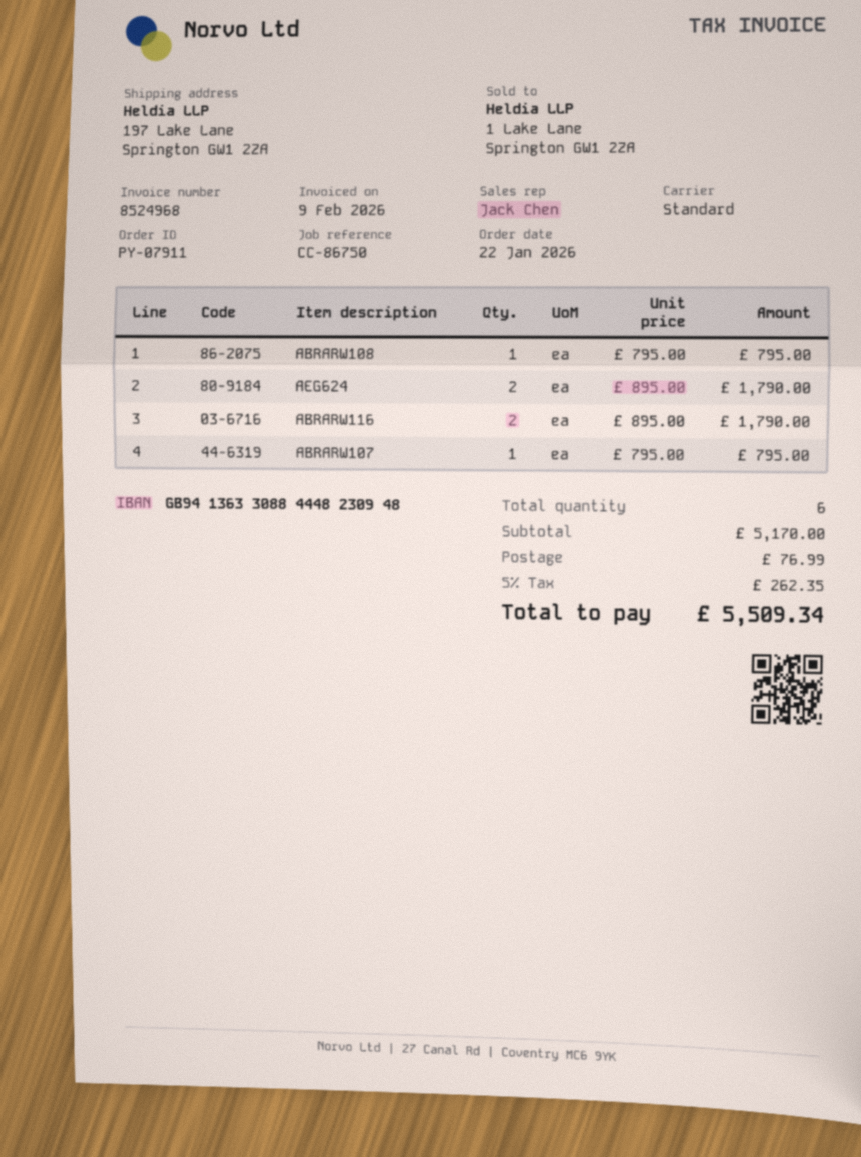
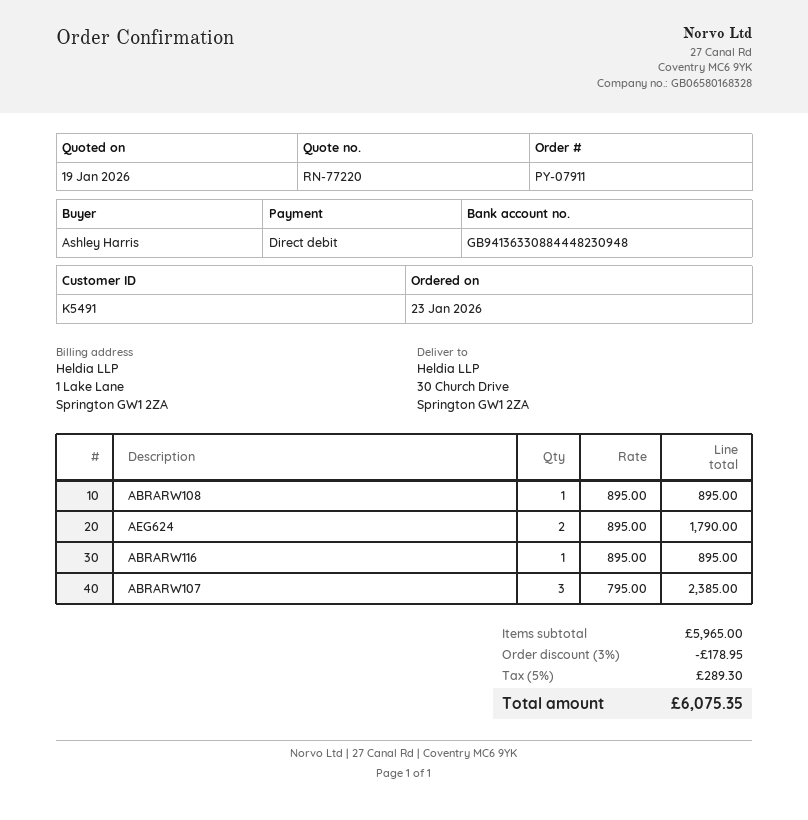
order date: 2026-01-22 -> 2026-01-23
ship to: 197 Lake Lane, Springton GW1 2ZA -> 30 Church Drive, Springton GW1 2ZA
ABRARW108: 1 x 795.00 = 795.00 -> 1 x 895.00 = 895.00
ABRARW116: 2 x 895.00 = 1790.00 -> 1 x 895.00 = 895.00
ABRARW107: 1 x 795.00 = 795.00 -> 3 x 795.00 = 2385.00
subtotal: 5170.00 -> 5965.00
discount: none -> 3% = 178.95
shipping: 76.99 -> none
tax: 5% = 262.35 -> 5% = 289.30
total: 5509.34 -> 6075.35

